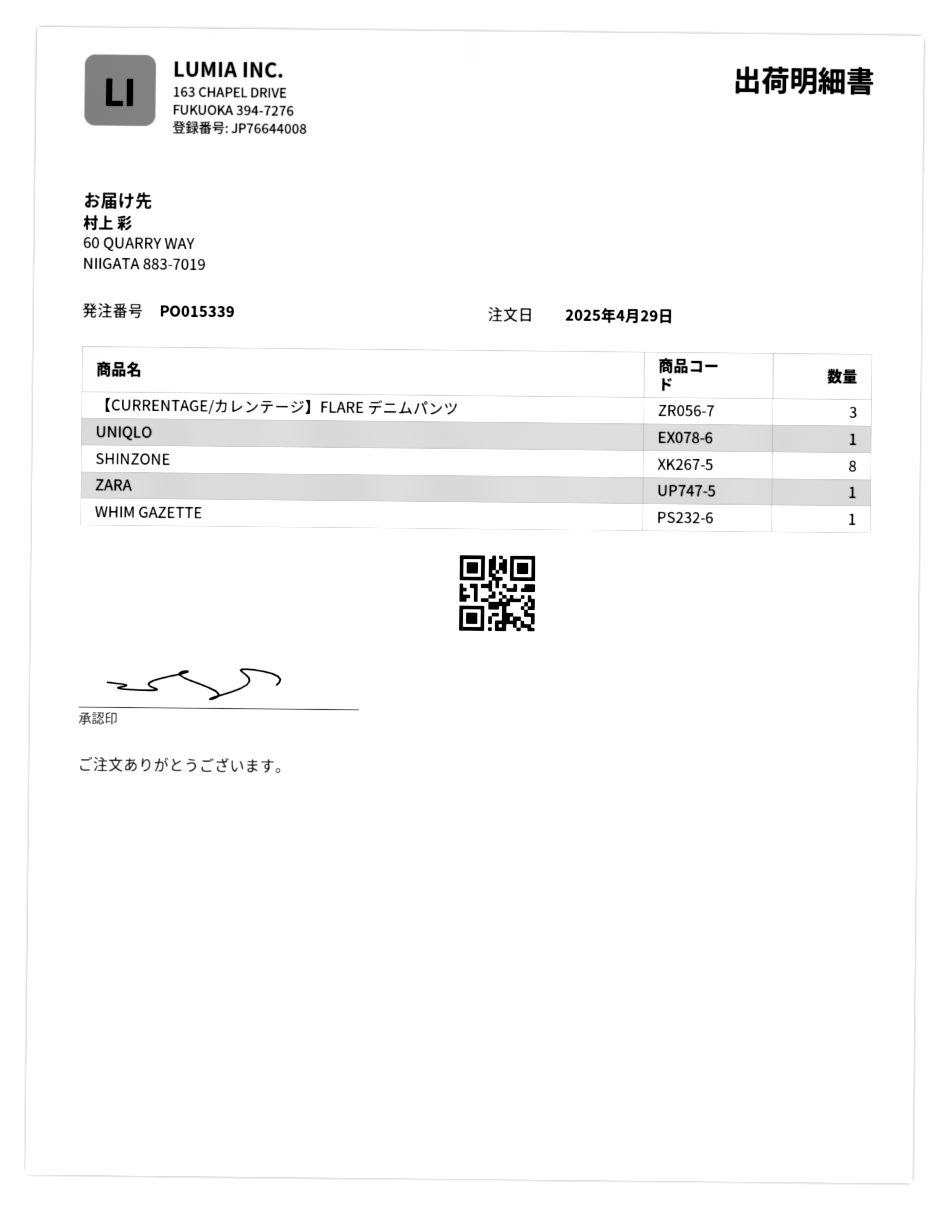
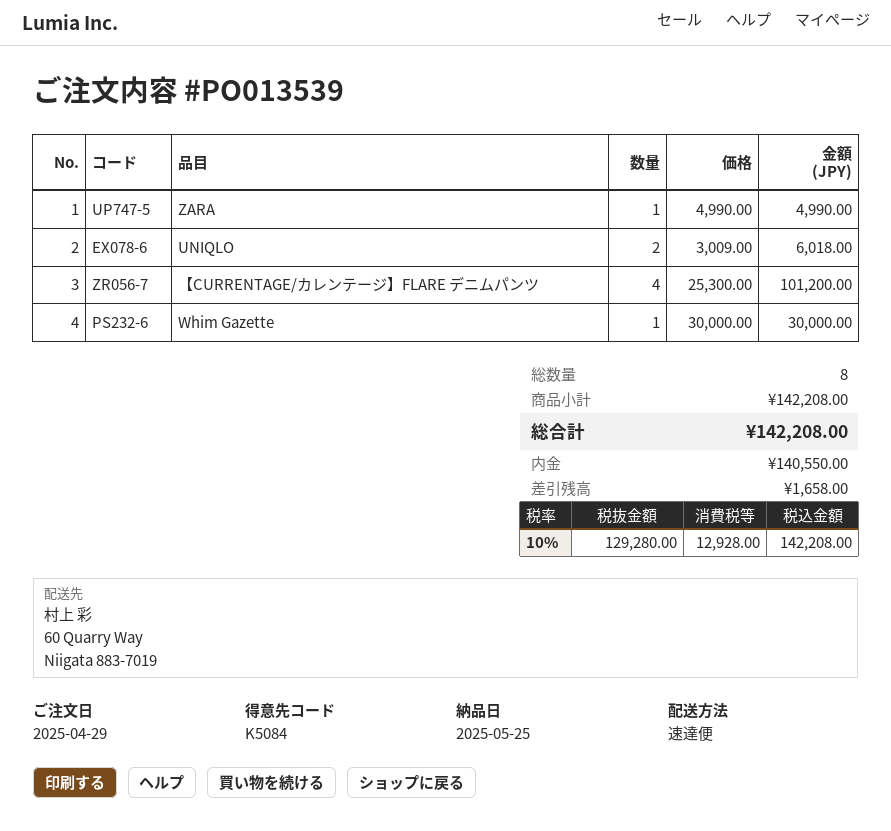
order number: PO015339 -> PO013539
【CURRENTAGE/カレンテージ】FLARE デニムパンツ: 3 -> 4
UNIQLO: 1 -> 2
SHINZONE: 8 -> none

